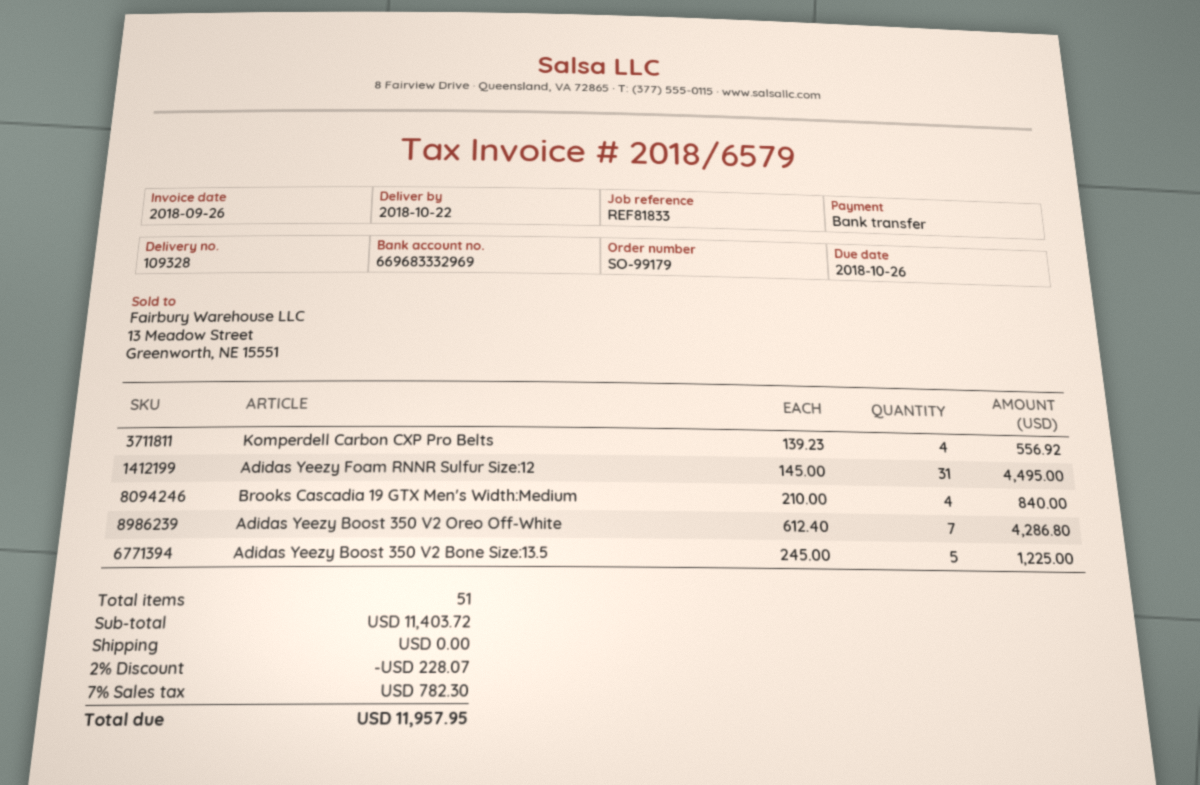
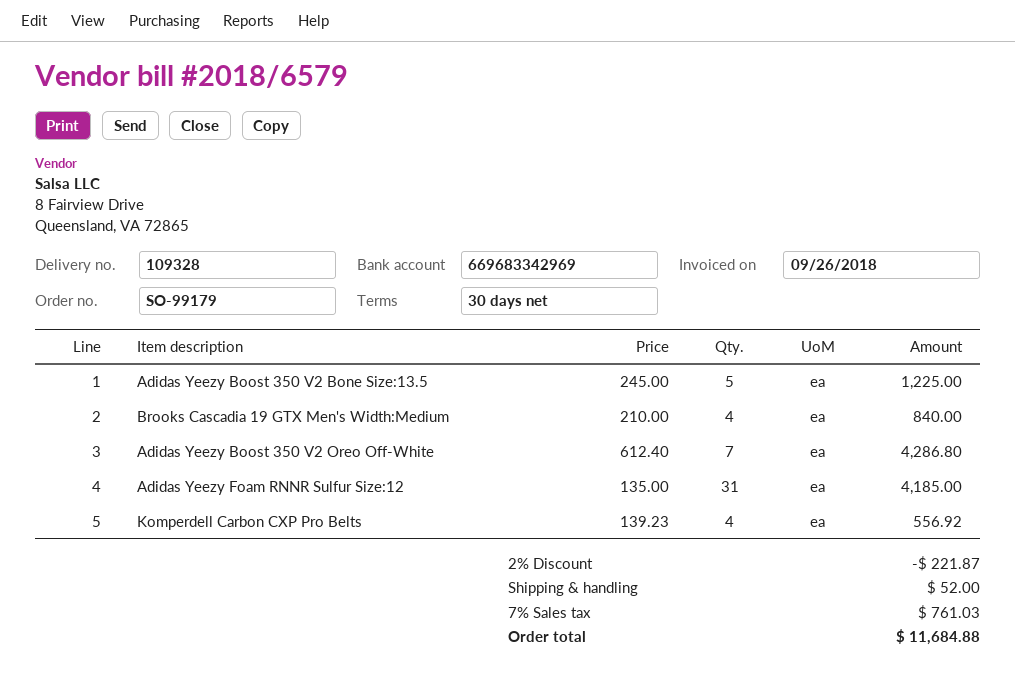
bank account: 669683332969 -> 669683342969
Adidas Yeezy Foam RNNR Sulfur Size:12: 31 x 145.00 = 4495.00 -> 31 x 135.00 = 4185.00
discount: 2% = 228.07 -> 2% = 221.87
shipping: 0.00 -> 52.00
tax: 7% = 782.30 -> 7% = 761.03
total: 11957.95 -> 11684.88

